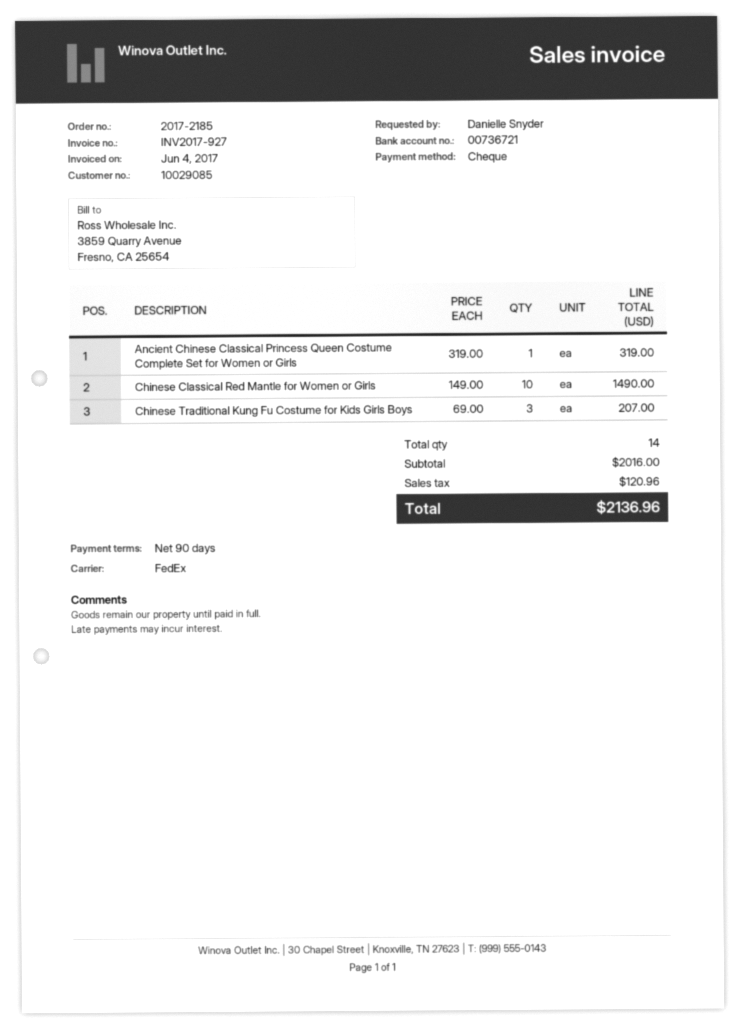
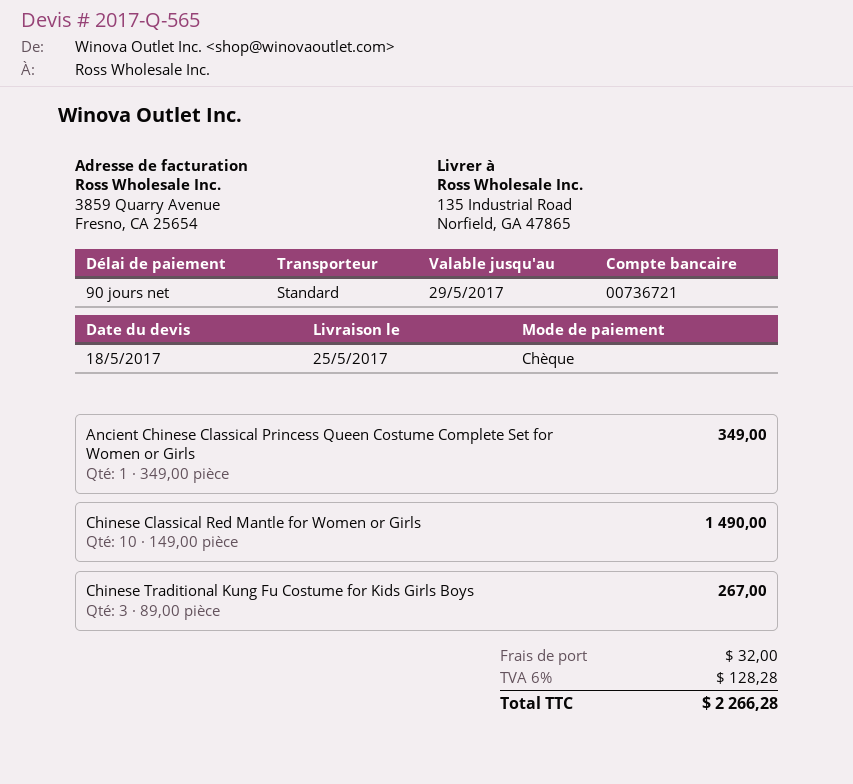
shipping method: FedEx -> standard
Ancient Chinese Classical Princess Queen Costume Complete Set for Women or Girls: 1 x 319.00 = 319.00 -> 1 x 349.00 = 349.00
Chinese Traditional Kung Fu Costume for Kids Girls Boys: 3 x 69.00 = 207.00 -> 3 x 89.00 = 267.00
shipping: none -> 32.00
tax: 120.96 -> 128.28
total: 2136.96 -> 2266.28

